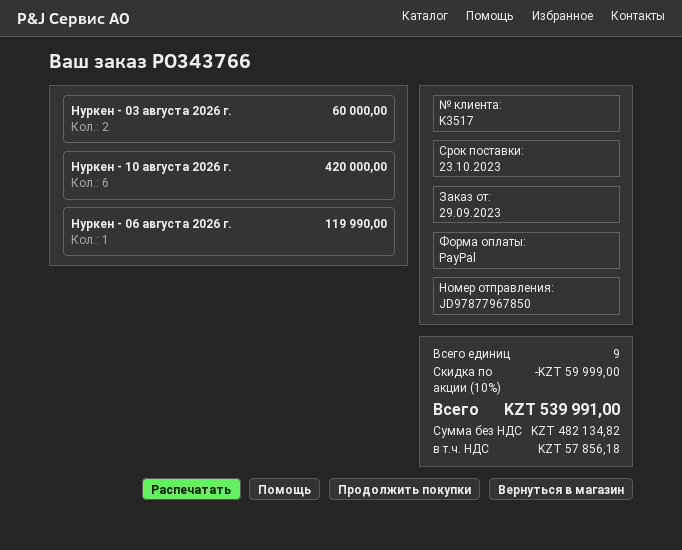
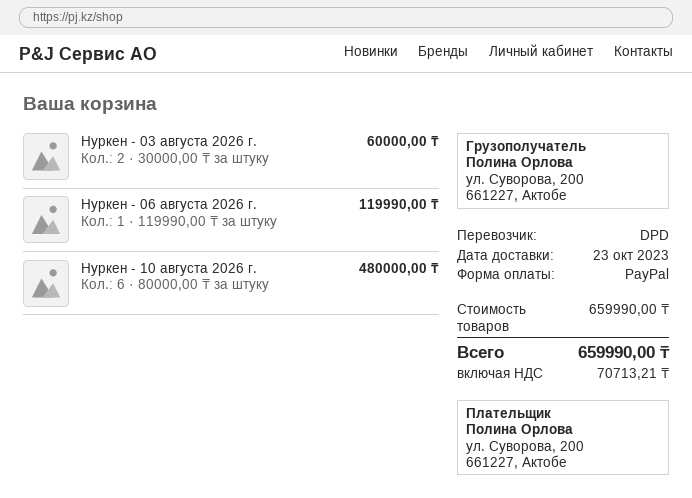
Нуркен - 10 августа 2026 г.: 6 for 420000.00 -> 6 for 480000.00
discount: 10% = 59999.00 -> none
tax: 57856.18 -> 70713.21
total: 539991.00 -> 659990.00

